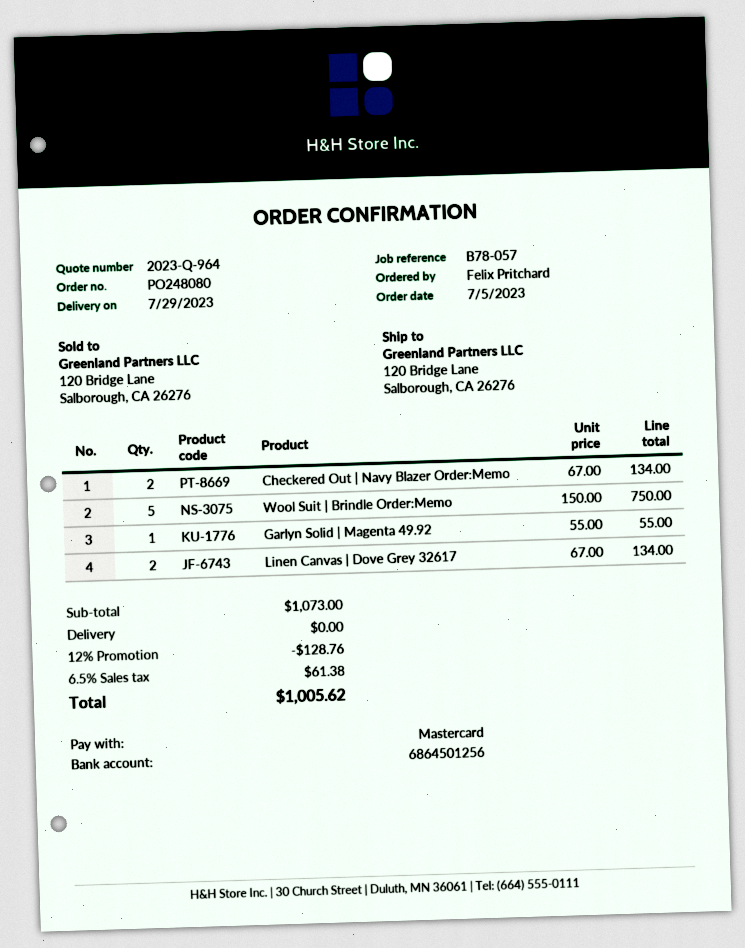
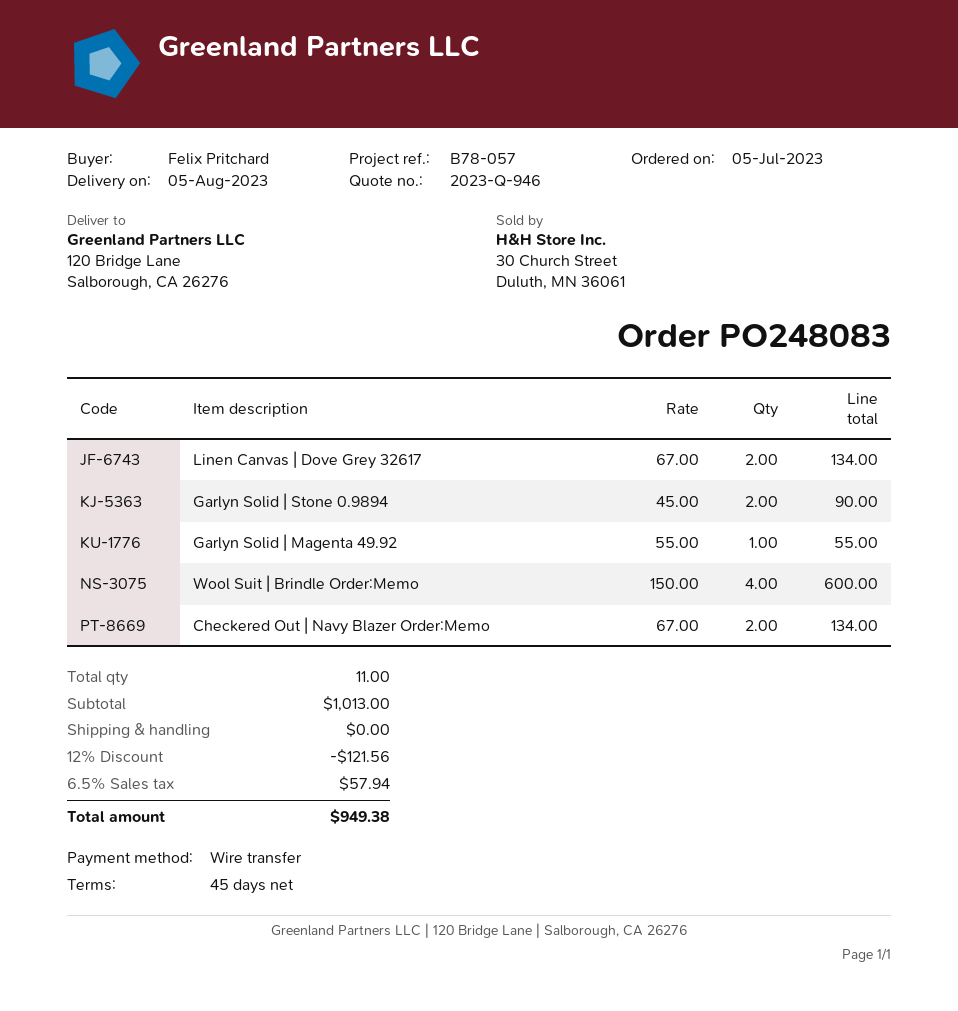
quote number: 2023-Q-964 -> 2023-Q-946
order number: PO248080 -> PO248083
delivery date: 2023-07-29 -> 2023-08-05
payment method: Mastercard -> bank transfer
Wool Suit | Brindle Order:Memo: 5 x 150.00 = 750.00 -> 4 x 150.00 = 600.00
Garlyn Solid | Stone 0.9894: none -> 2 x 45.00 = 90.00
subtotal: 1073.00 -> 1013.00
discount: 12% = 128.76 -> 12% = 121.56
tax: 6.5% = 61.38 -> 6.5% = 57.94
total: 1005.62 -> 949.38

